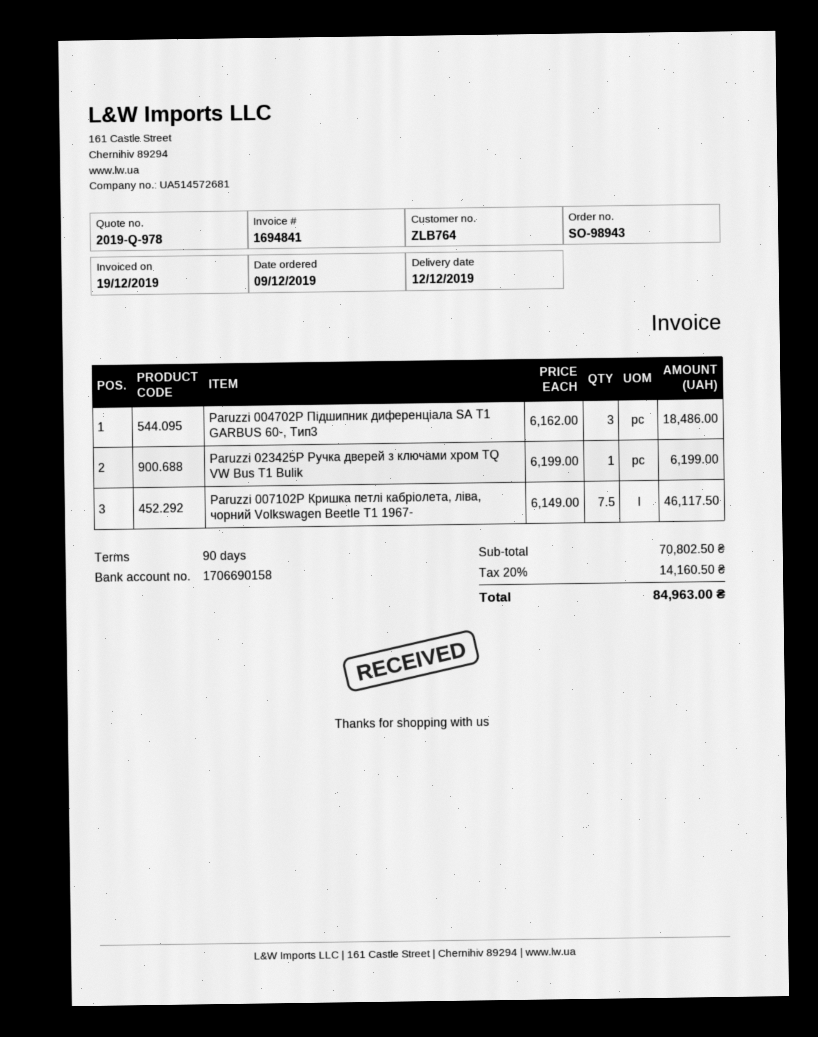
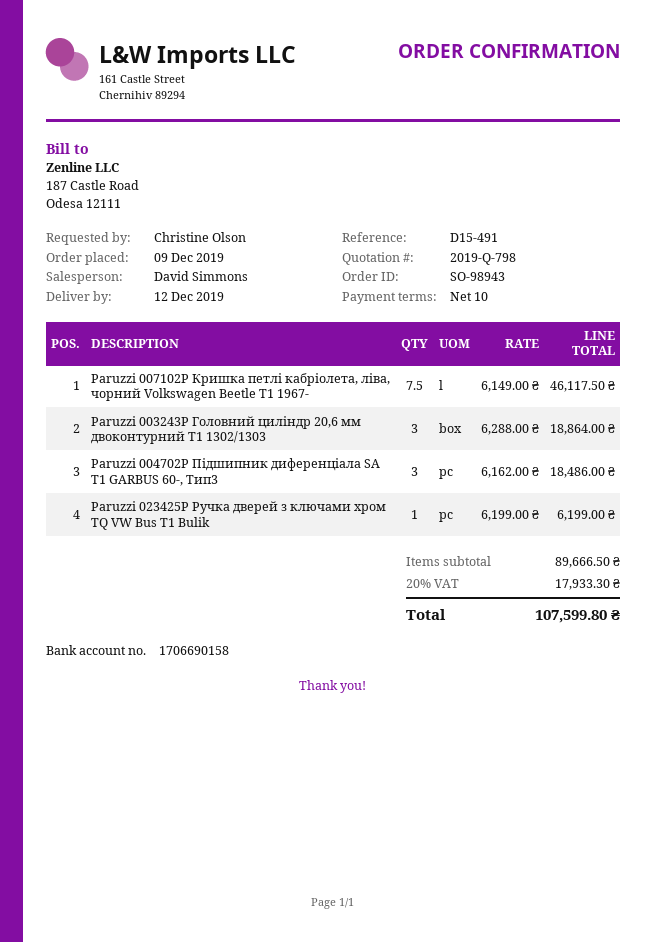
quote number: 2019-Q-978 -> 2019-Q-798
payment terms: 90 days -> 10 days
Paruzzi 003243P Головний циліндр 20,6 мм двоконтурний T1 1302/1303: none -> 3 x 6288.00 = 18864.00
subtotal: 70802.50 -> 89666.50
tax: 20% = 14160.50 -> 20% = 17933.30
total: 84963.00 -> 107599.80

